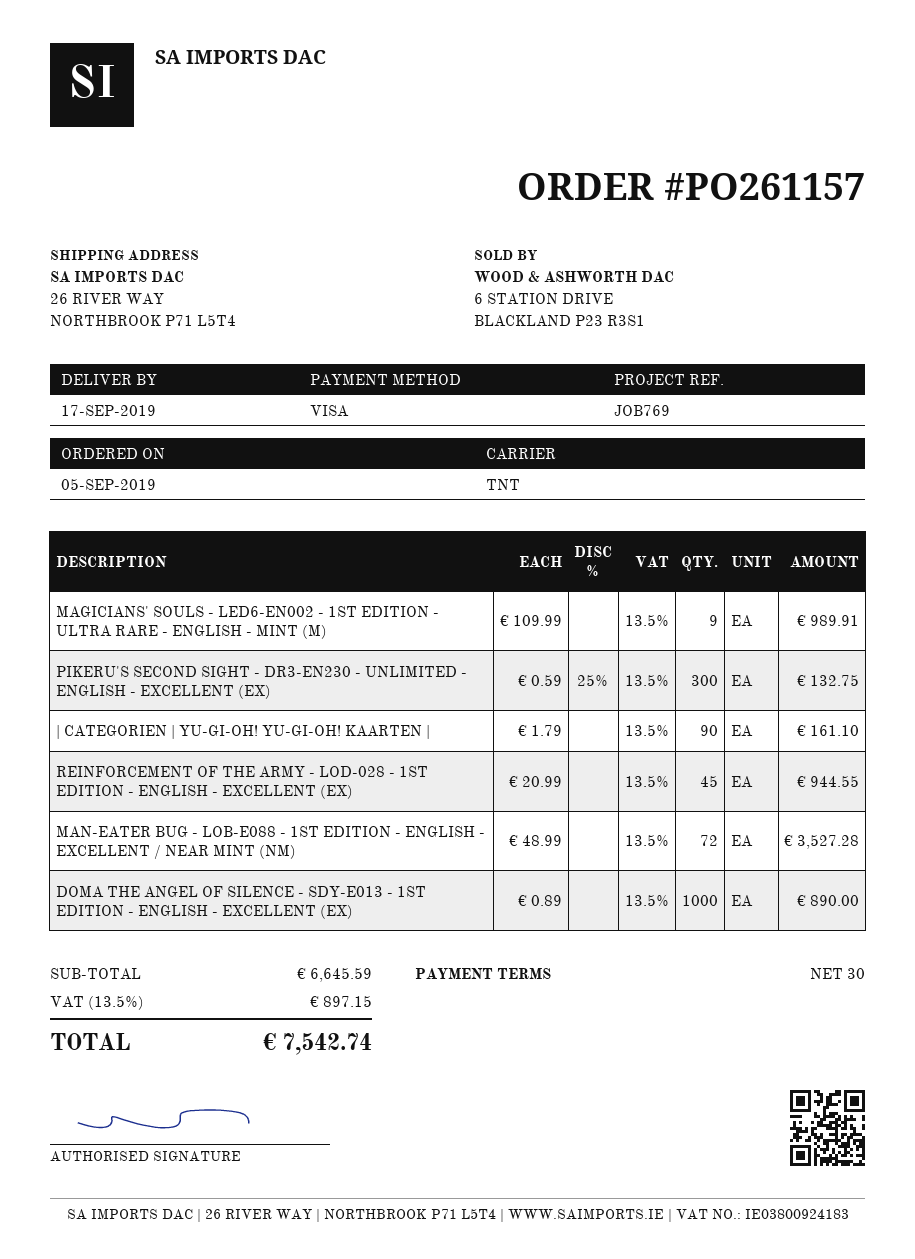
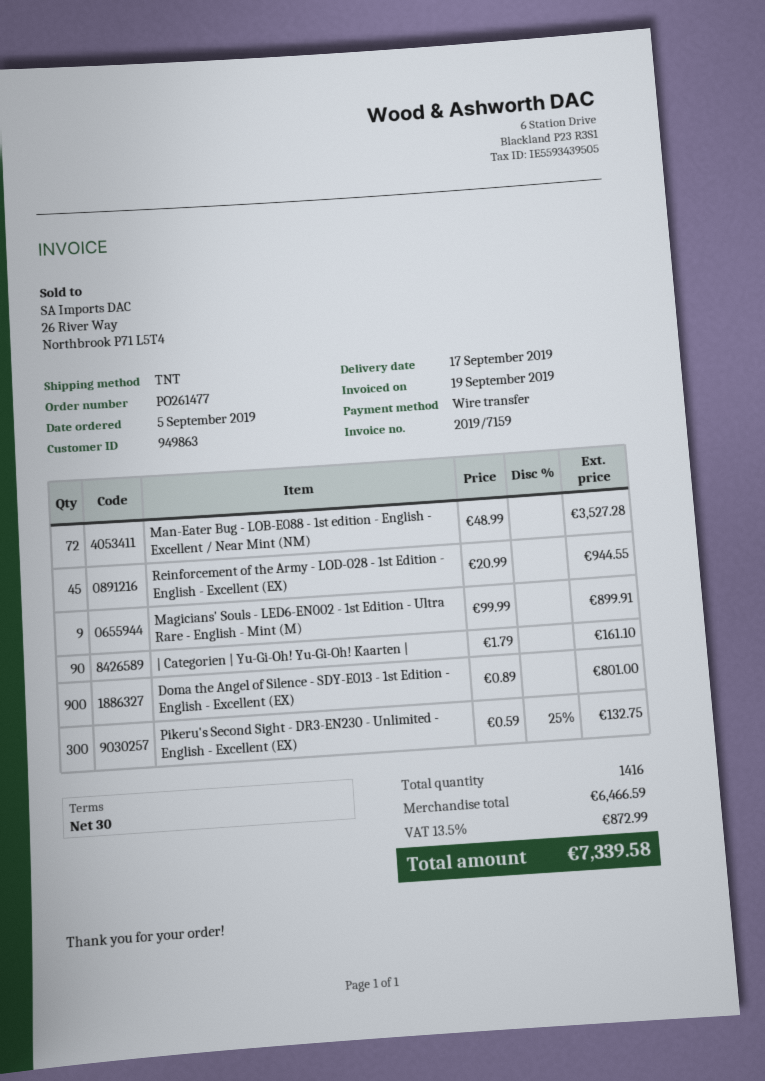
order number: PO261157 -> PO261477
payment method: Visa -> bank transfer
MAGICIANS' SOULS - LED6-EN002 - 1ST EDITION - ULTRA RARE - ENGLISH - MINT (M): 9 x 109.99 = 989.91 -> 9 x 99.99 = 899.91
DOMA THE ANGEL OF SILENCE - SDY-E013 - 1ST EDITION - ENGLISH - EXCELLENT (EX): 1000 x 0.89 = 890.00 -> 900 x 0.89 = 801.00
subtotal: 6645.59 -> 6466.59
tax: 13.5% = 897.15 -> 13.5% = 872.99
total: 7542.74 -> 7339.58

